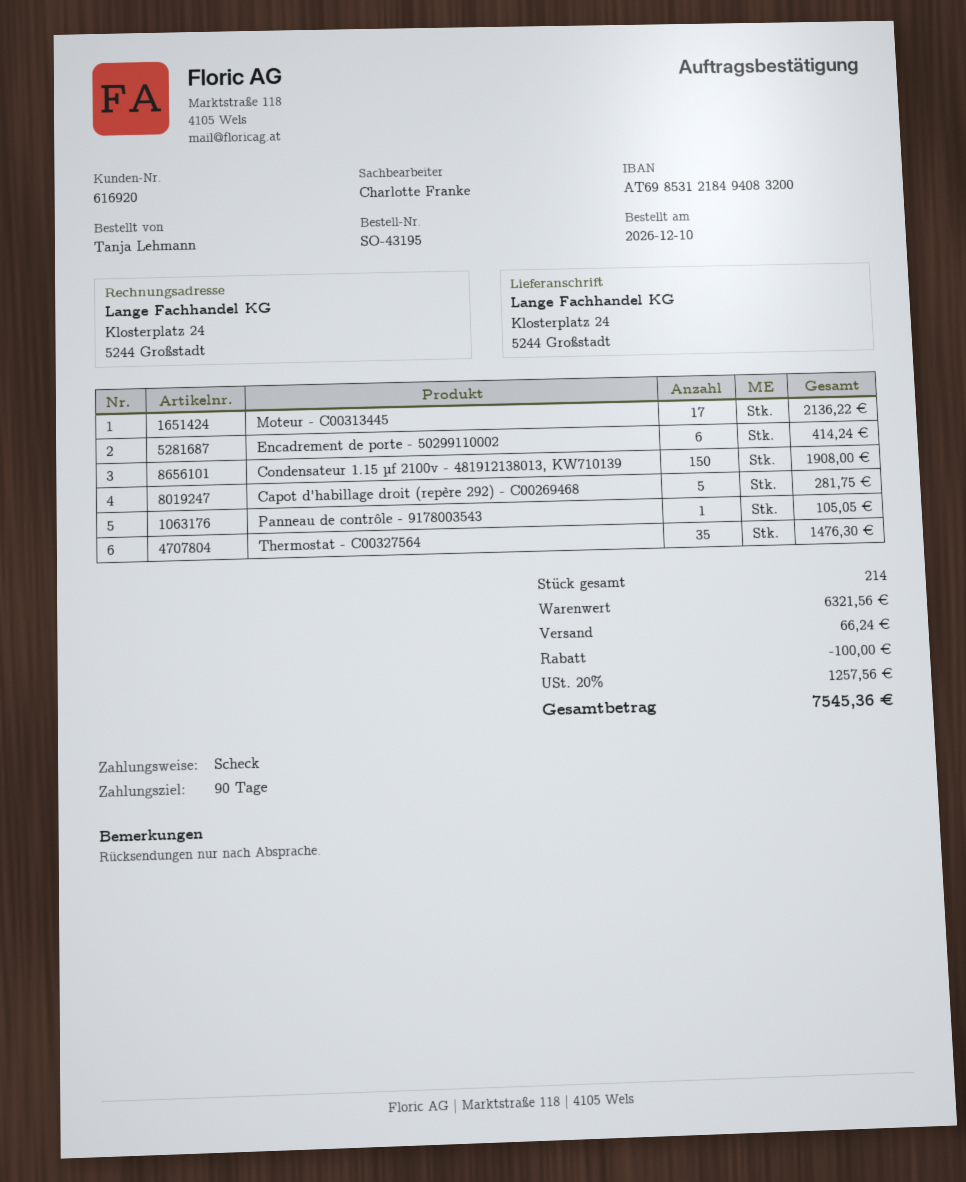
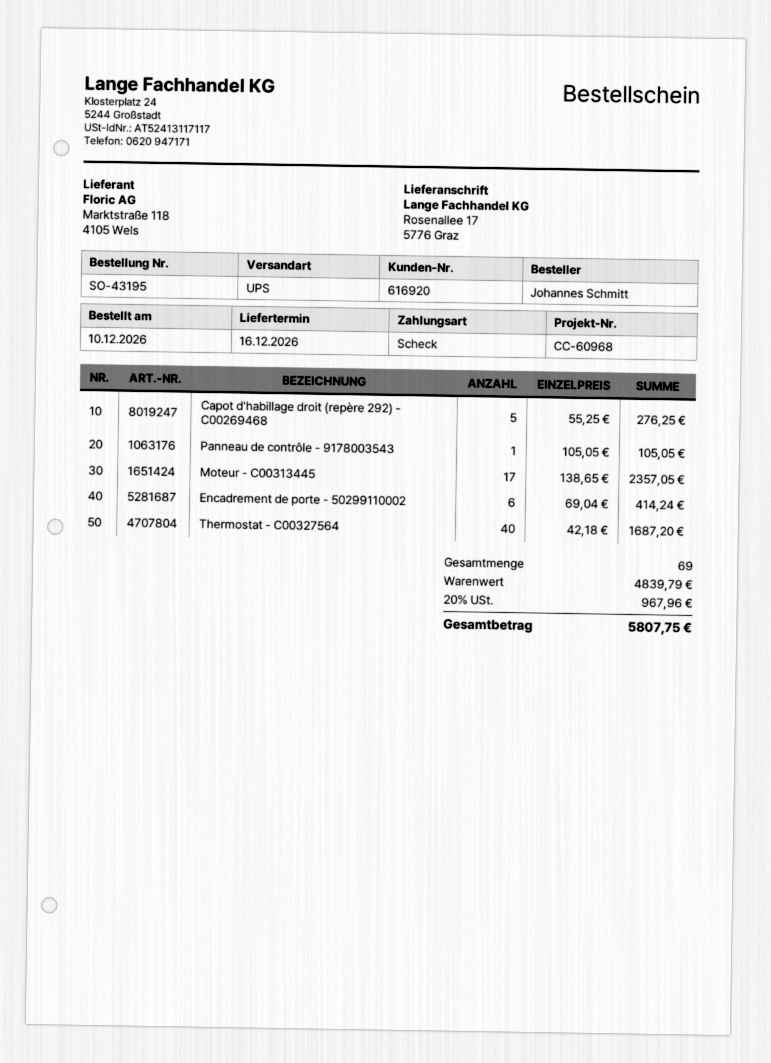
ordered by: Tanja Lehmann -> Johannes Schmitt
ship to: Klosterplatz 24, 5244 Großstadt -> Rosenallee 17, 5776 Graz
Moteur - C00313445: 17 for 2136.22 -> 17 for 2357.05
Condensateur 1.15 µf 2100v - 481912138013, KW710139: 150 for 1908.00 -> none
Capot d'habillage droit (repère 292) - C00269468: 5 for 281.75 -> 5 for 276.25
Thermostat - C00327564: 35 for 1476.30 -> 40 for 1687.20
total quantity: 214 -> 69
subtotal: 6321.56 -> 4839.79
discount: 100.00 -> none
shipping: 66.24 -> none
tax: 20% = 1257.56 -> 20% = 967.96
total: 7545.36 -> 5807.75

